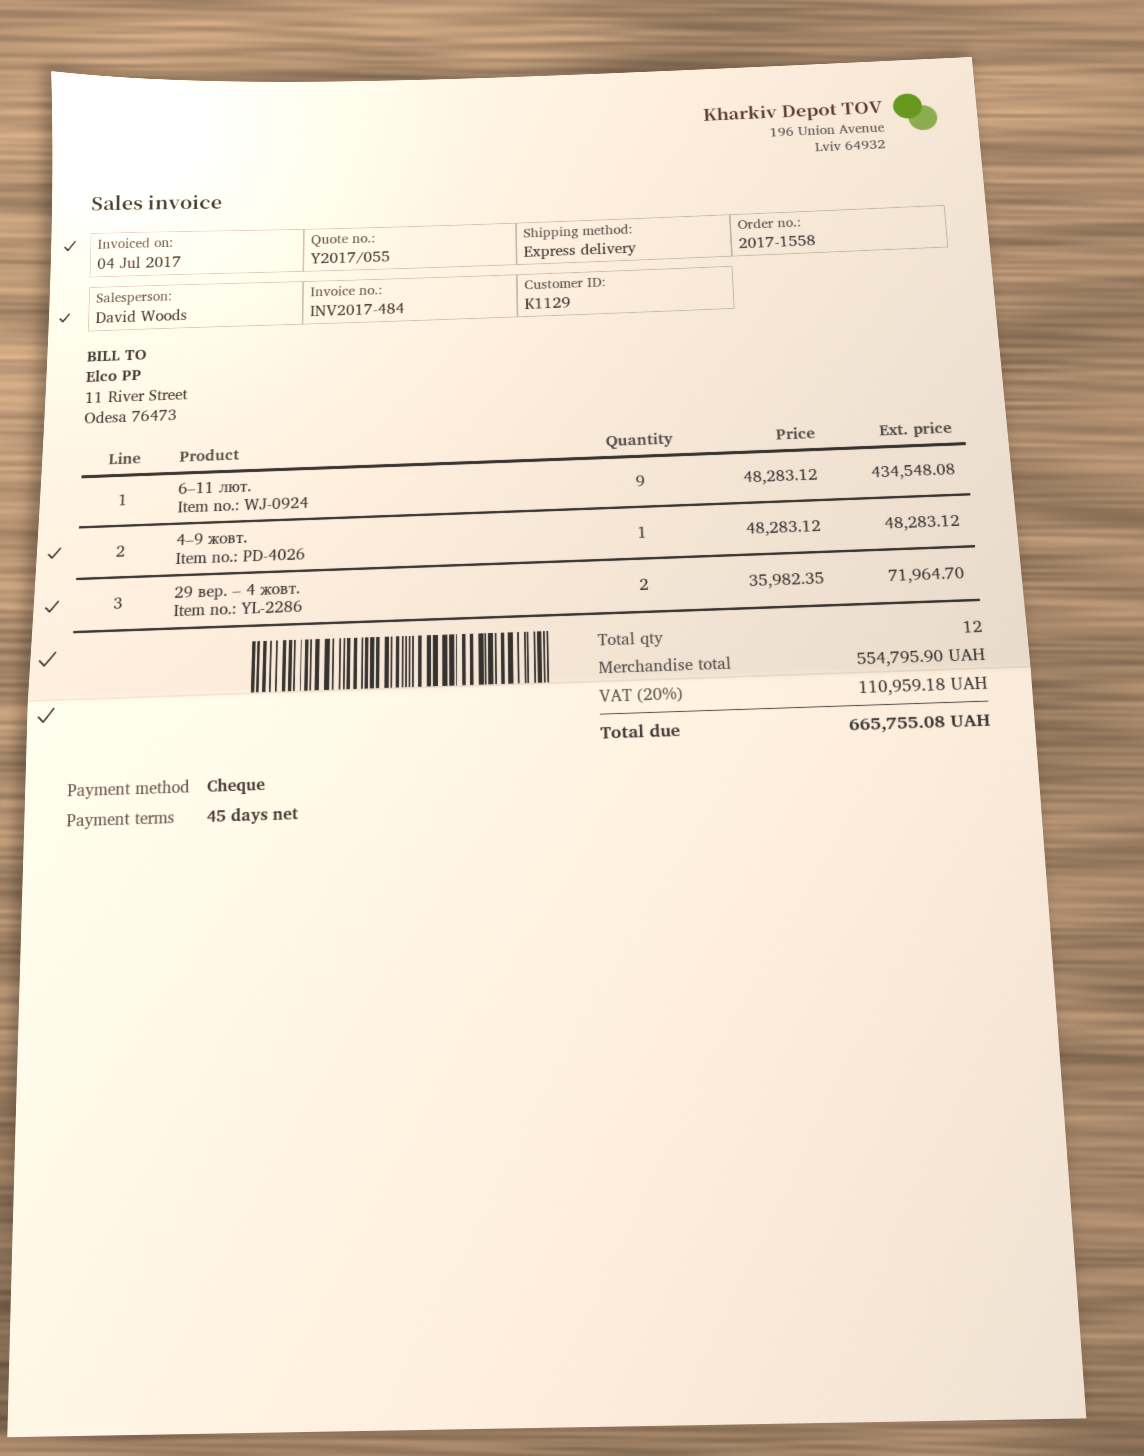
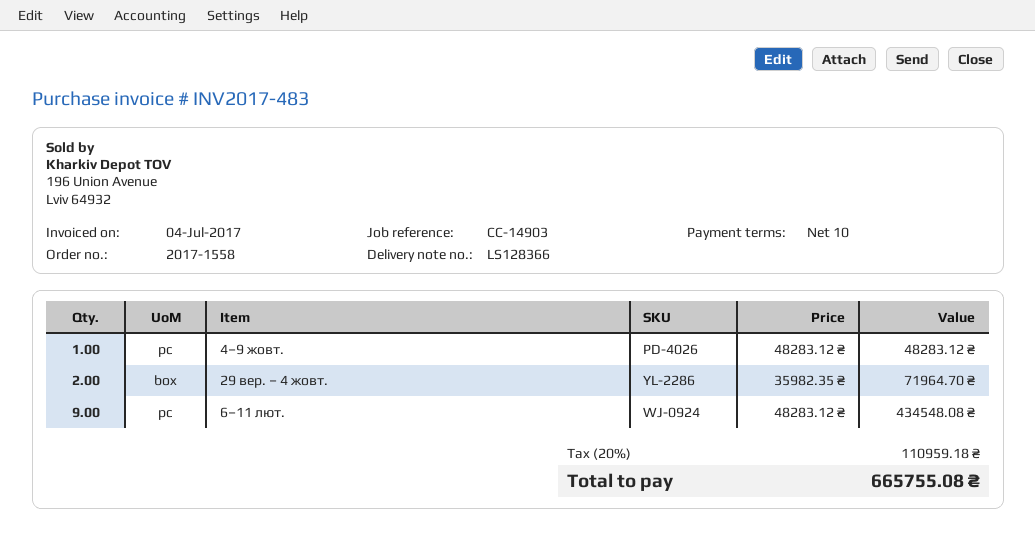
invoice number: INV2017-484 -> INV2017-483
payment terms: 45 days -> 10 days

